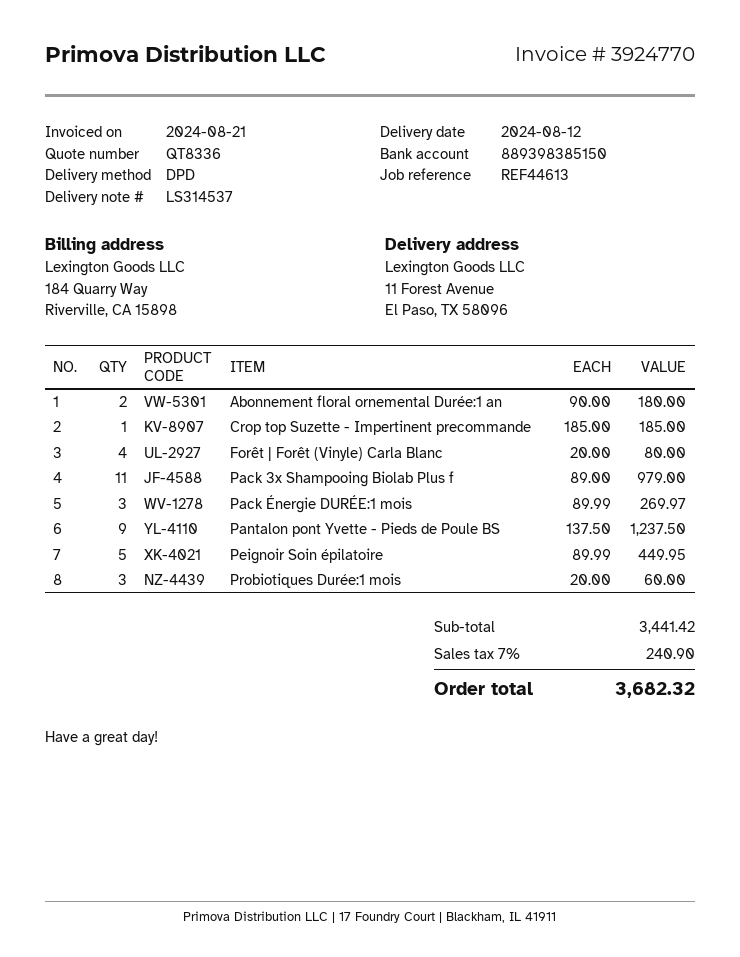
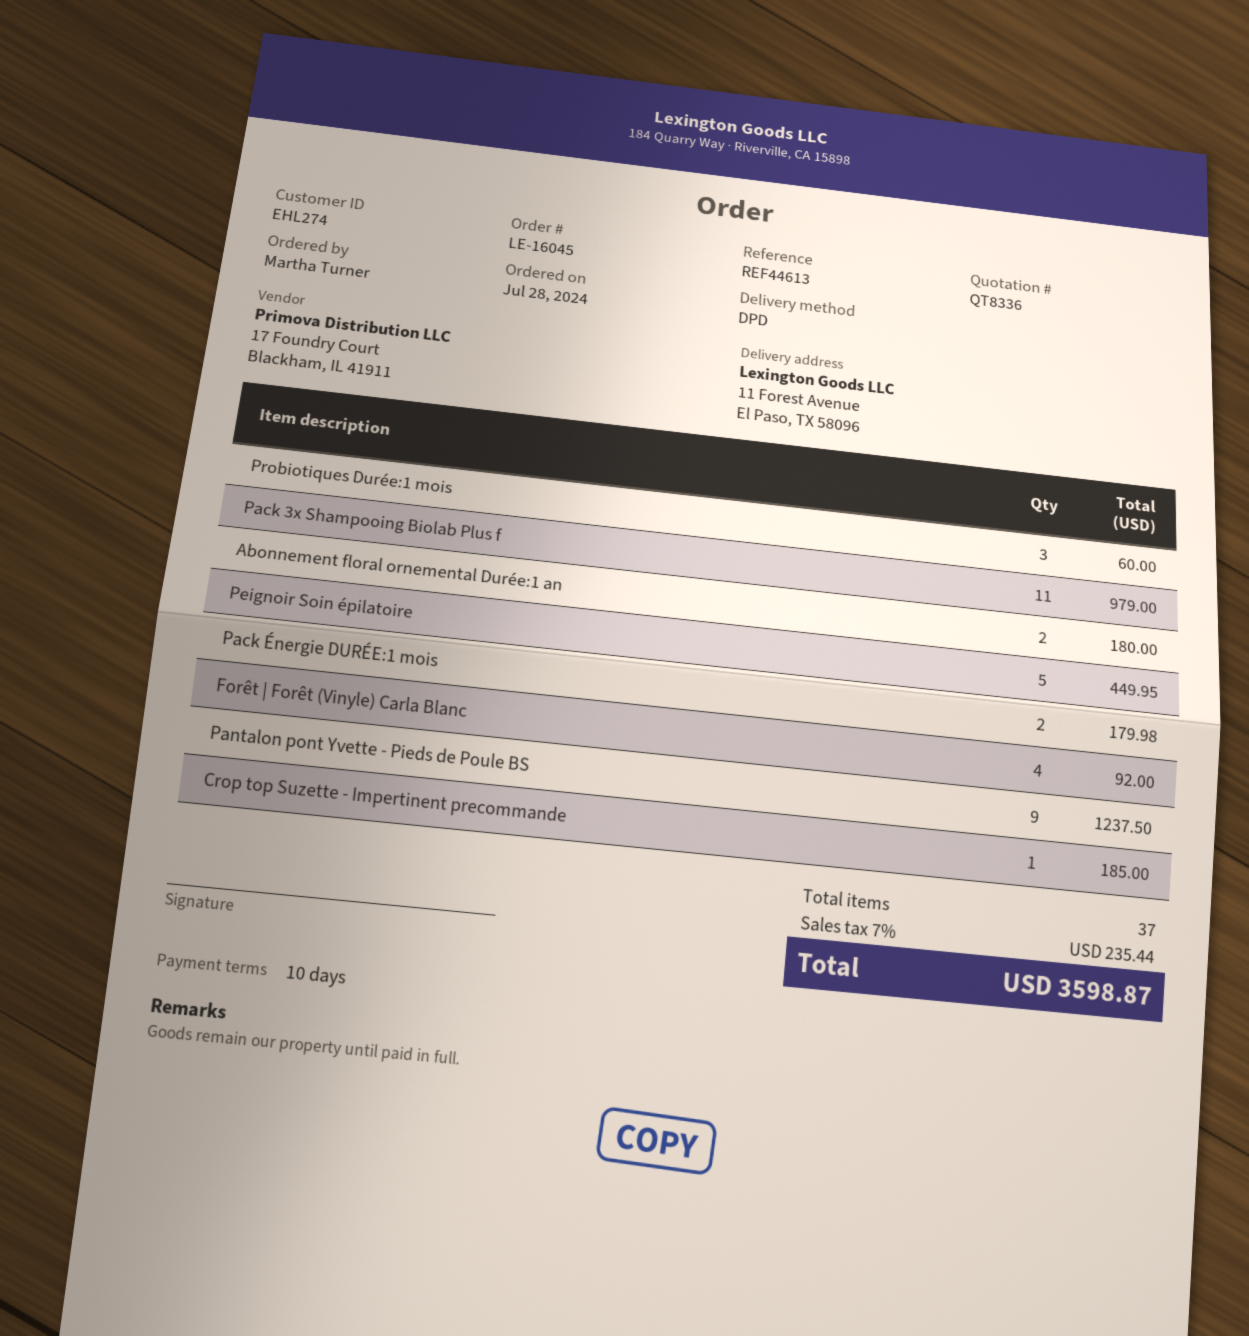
Forêt | Forêt (Vinyle) Carla Blanc: 4 for 80.00 -> 4 for 92.00
Pack Énergie DURÉE:1 mois: 3 for 269.97 -> 2 for 179.98
tax: 7% = 240.90 -> 7% = 235.44
total: 3682.32 -> 3598.87

